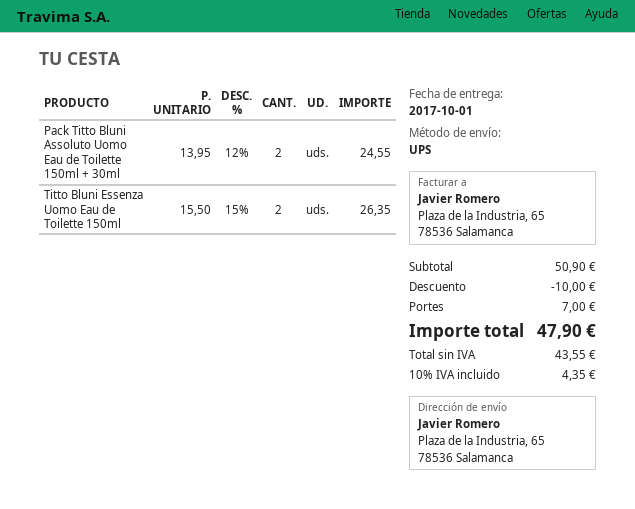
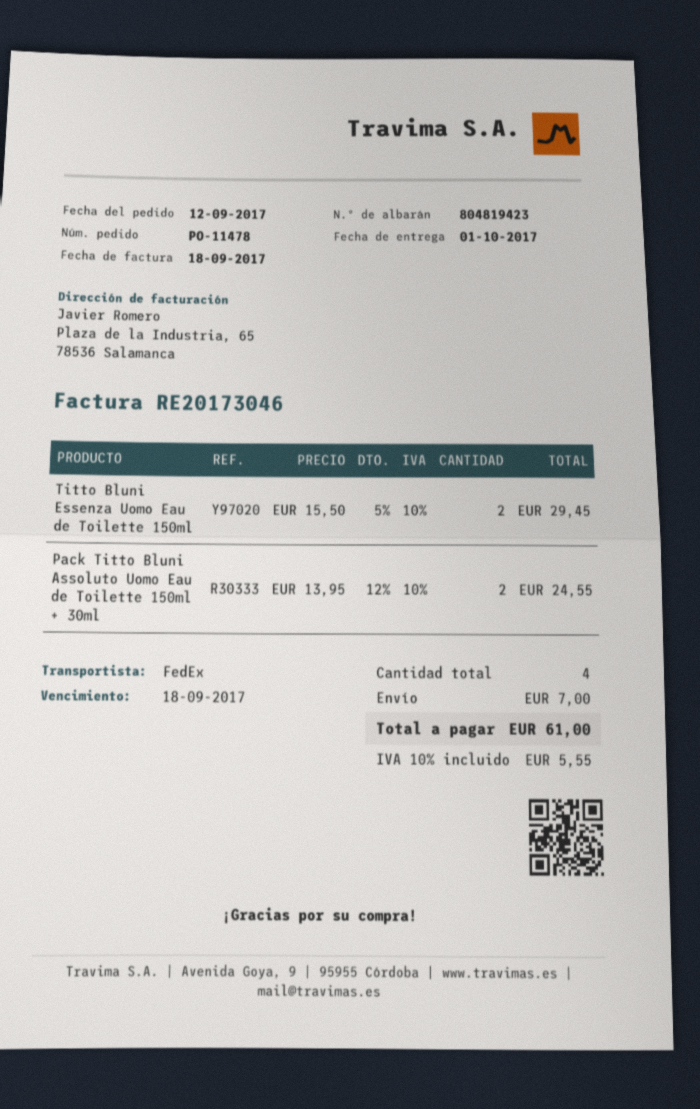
shipping method: UPS -> FedEx
Titto Bluni Essenza Uomo Eau de Toilette 150ml: 2 x 15.50 - 15% = 26.35 -> 2 x 15.50 - 5% = 29.45
discount: 10.00 -> none
tax: 10% = 4.35 -> 10% = 5.55
total: 47.90 -> 61.00

